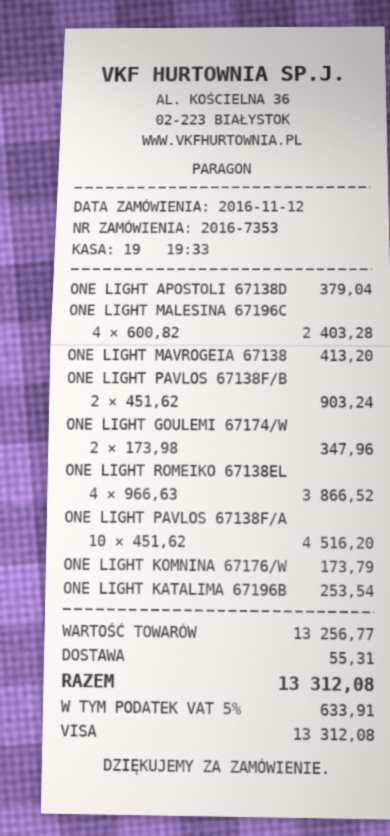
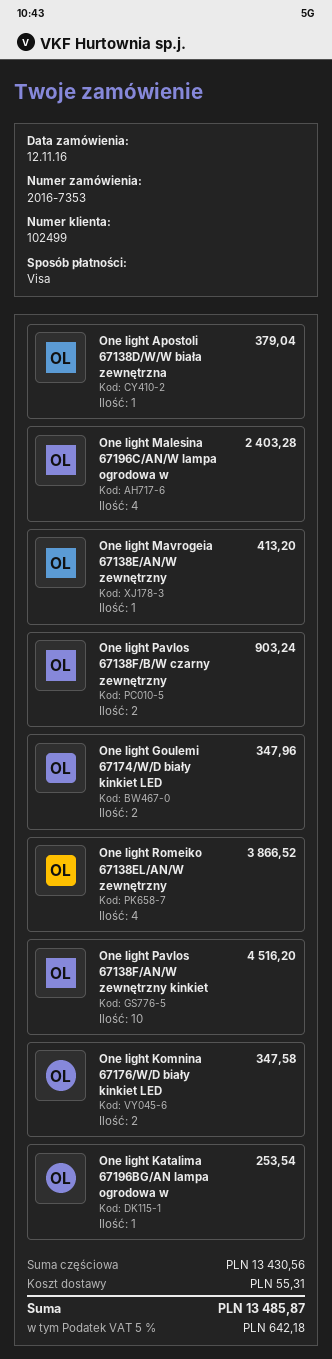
ONE LIGHT KOMNINA 67176/W: 1 for 173.79 -> 2 for 347.58
subtotal: 13256.77 -> 13430.56
tax: 5% = 633.91 -> 5% = 642.18
total: 13312.08 -> 13485.87

